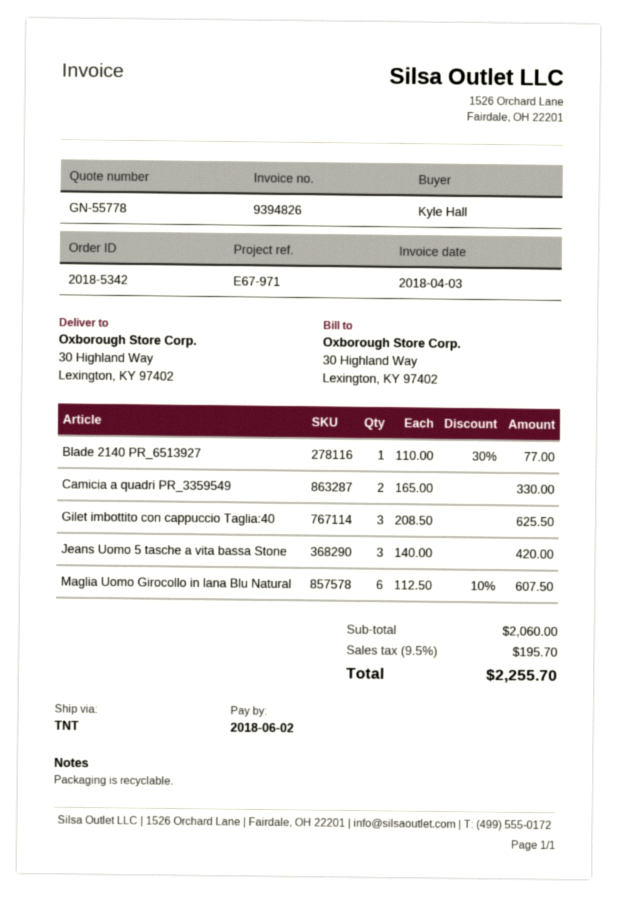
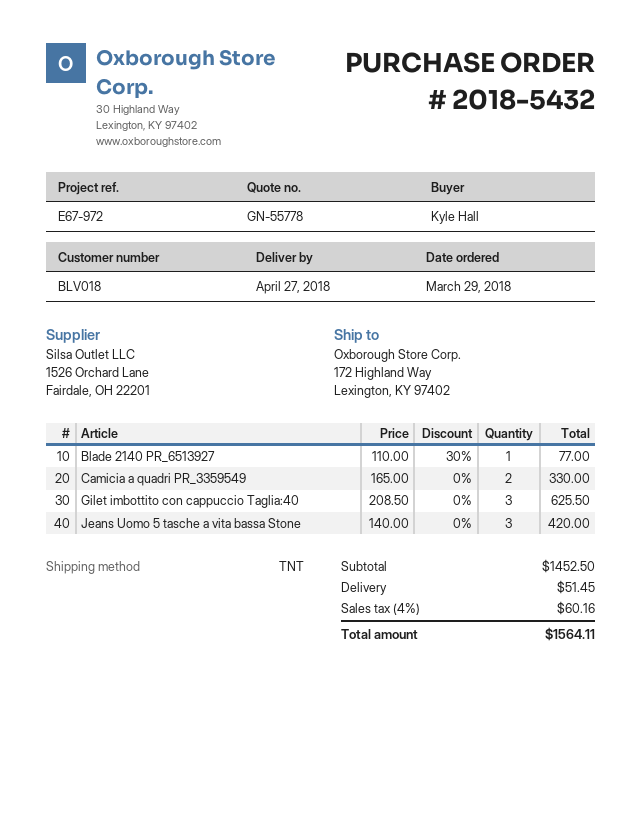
order number: 2018-5342 -> 2018-5432
reference: E67-971 -> E67-972
ship to: 30 Highland Way, Lexington, KY 97402 -> 172 Highland Way, Lexington, KY 97402
Maglia Uomo Girocollo in lana Blu Natural: 6 x 112.50 - 10% = 607.50 -> none
subtotal: 2060.00 -> 1452.50
shipping: none -> 51.45
tax: 9.5% = 195.70 -> 4% = 60.16
total: 2255.70 -> 1564.11

